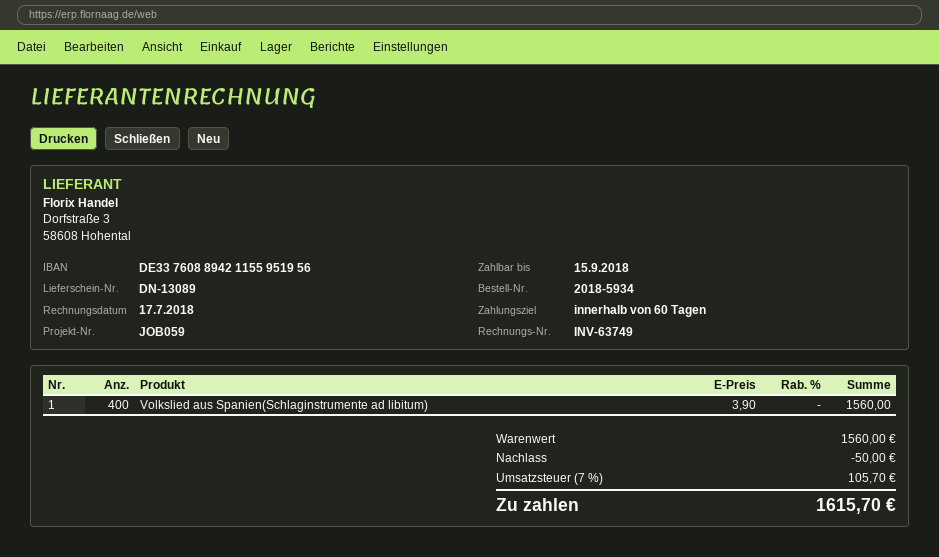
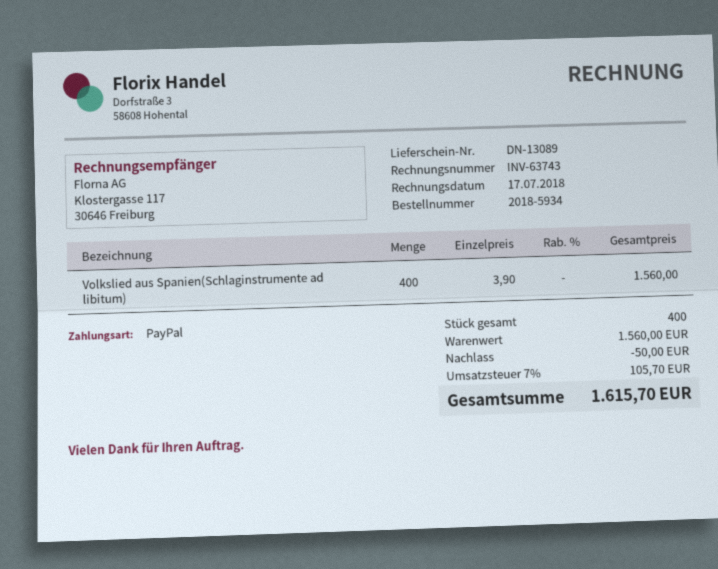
invoice number: INV-63749 -> INV-63743

